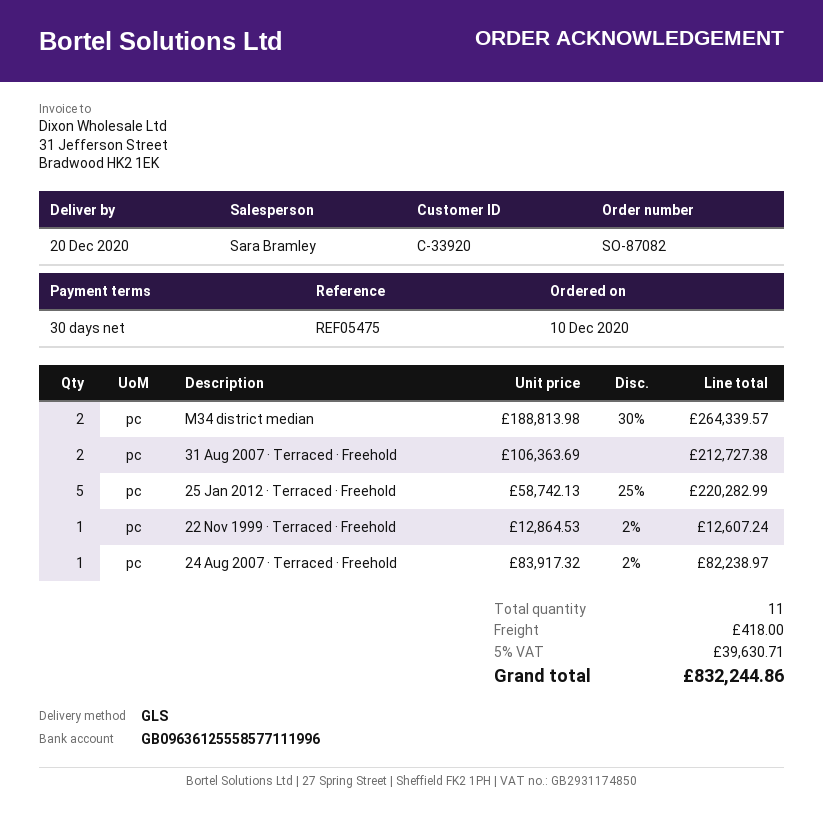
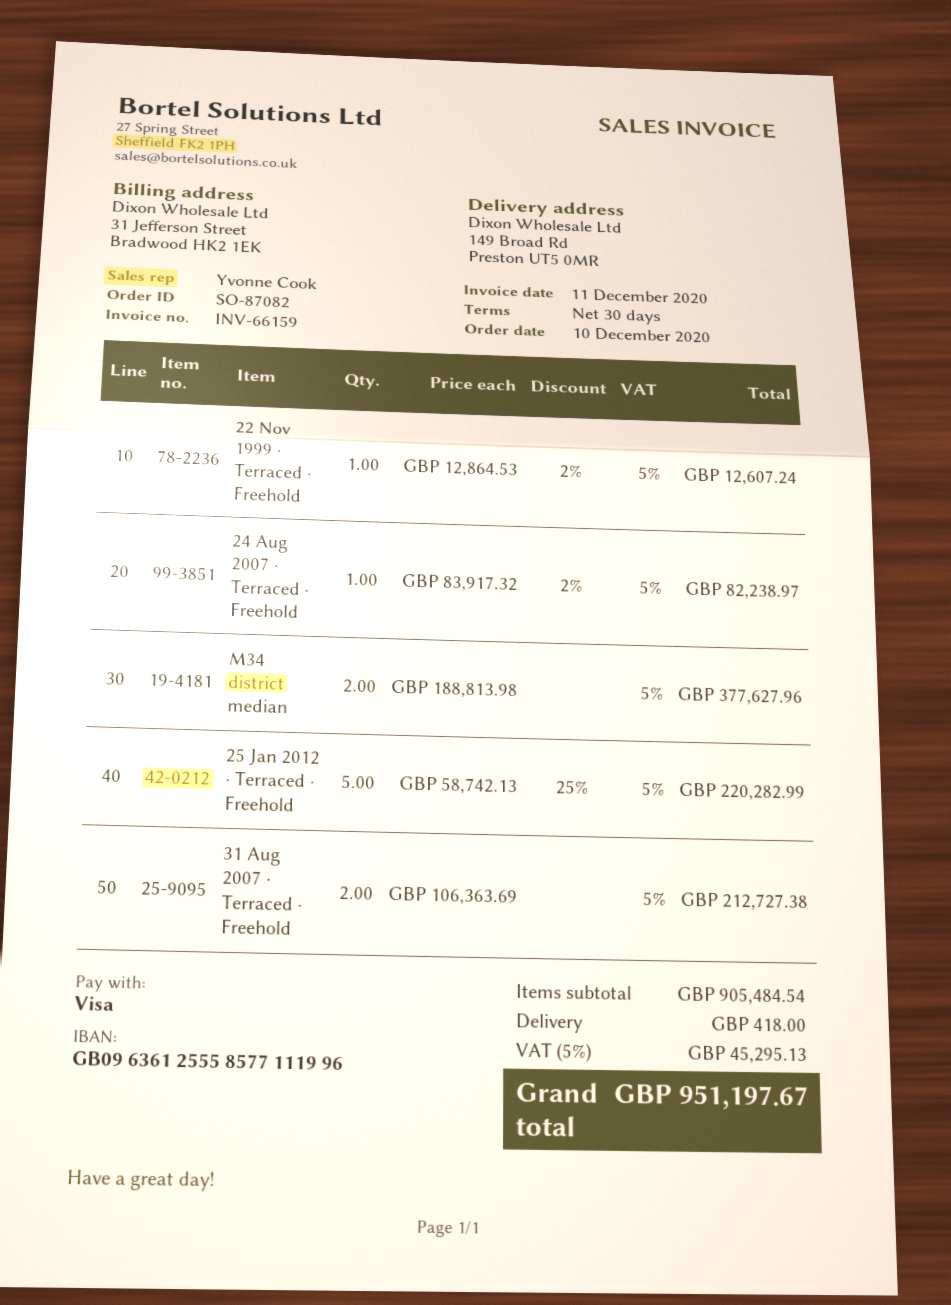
sales rep: Sara Bramley -> Yvonne Cook
M34 district median: 2 x 188813.98 - 30% = 264339.57 -> 2 x 188813.98 = 377627.96
tax: 5% = 39630.71 -> 5% = 45295.13
total: 832244.86 -> 951197.67

